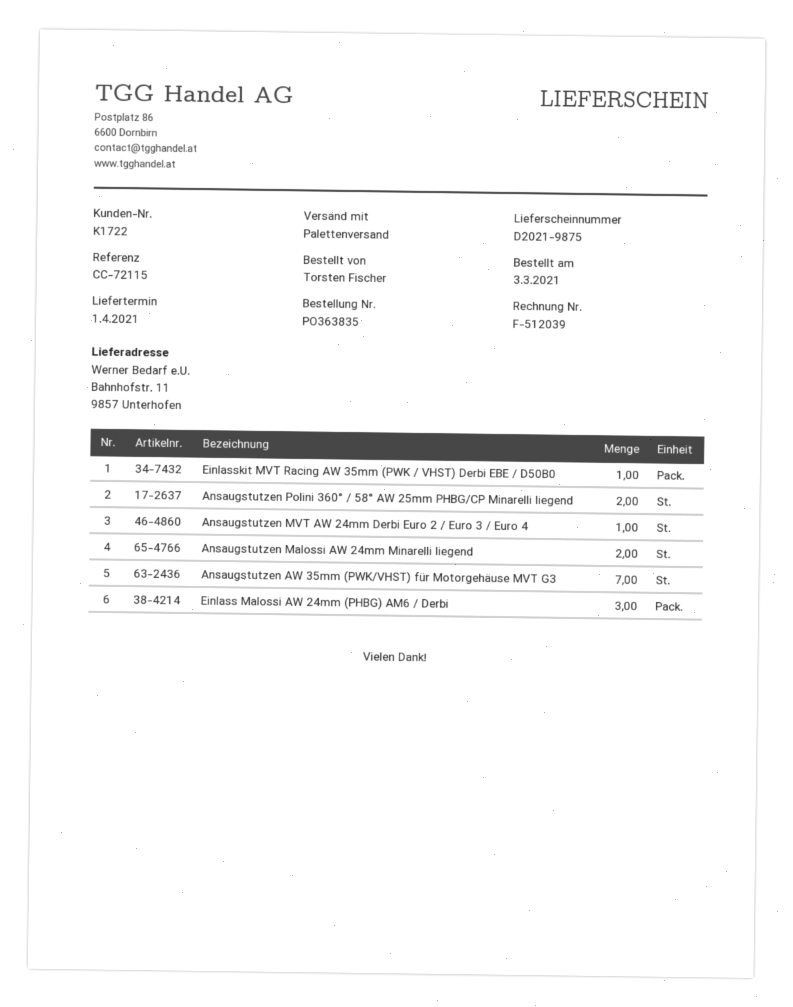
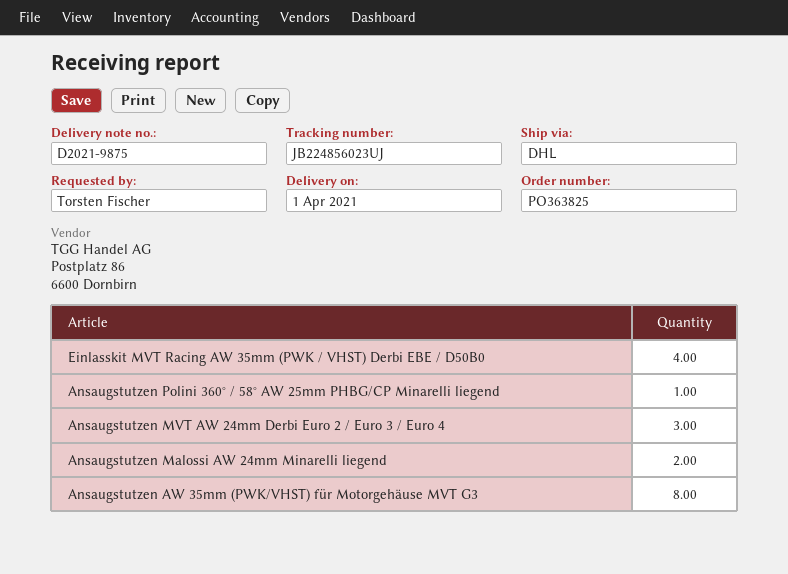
order number: PO363835 -> PO363825
shipping method: pallet freight -> DHL
Einlasskit MVT Racing AW 35mm (PWK / VHST) Derbi EBE / D50B0: 1 -> 4
Ansaugstutzen Polini 360° / 58° AW 25mm PHBG/CP Minarelli liegend: 2 -> 1
Ansaugstutzen MVT AW 24mm Derbi Euro 2 / Euro 3 / Euro 4: 1 -> 3
Ansaugstutzen AW 35mm (PWK/VHST) für Motorgehäuse MVT G3: 7 -> 8
Einlass Malossi AW 24mm (PHBG) AM6 / Derbi: 3 -> none

